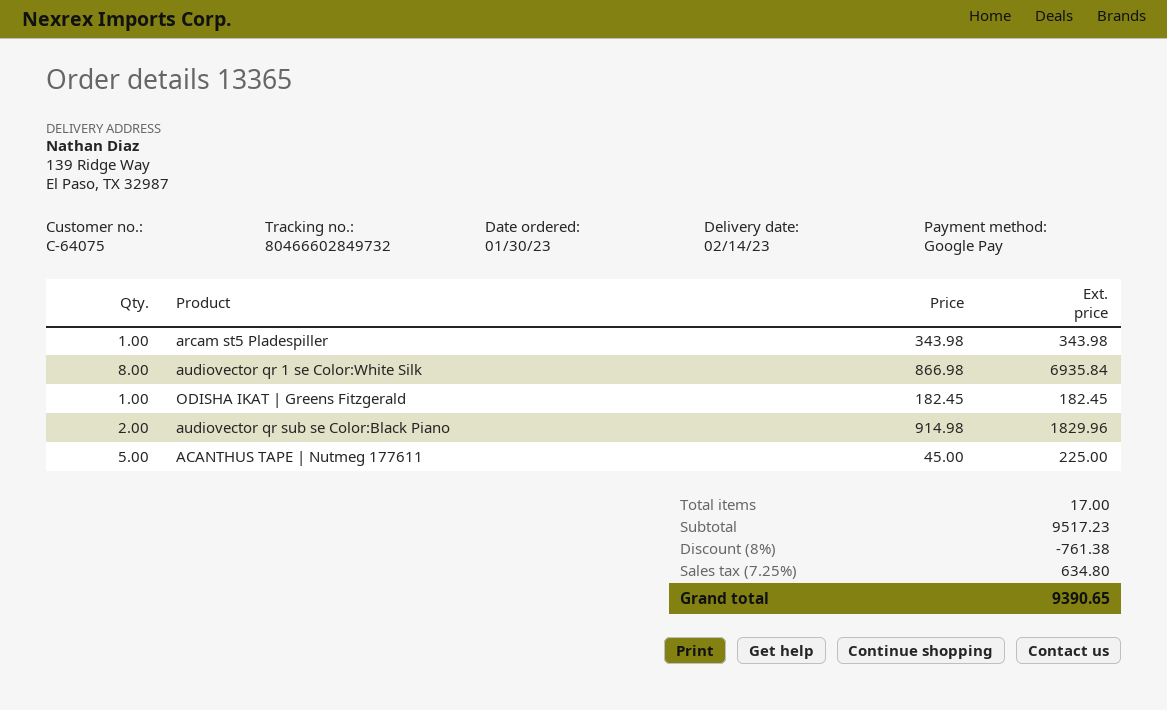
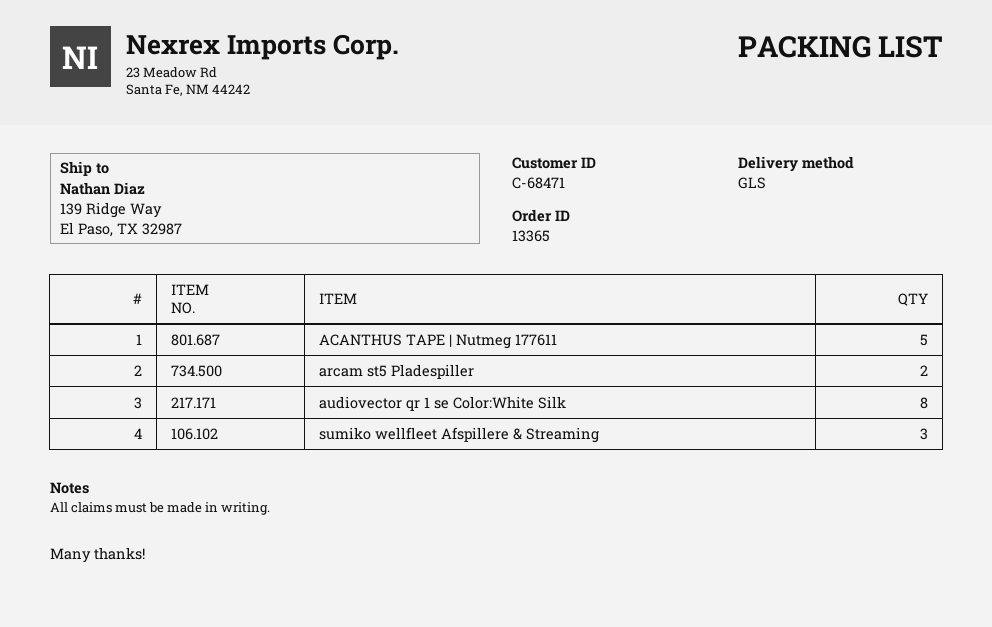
customer number: C-64075 -> C-68471
arcam st5 Pladespiller: 1 -> 2
ODISHA IKAT | Greens Fitzgerald: 1 -> none
audiovector qr sub se Color:Black Piano: 2 -> none
sumiko wellfleet Afspillere & Streaming: none -> 3

